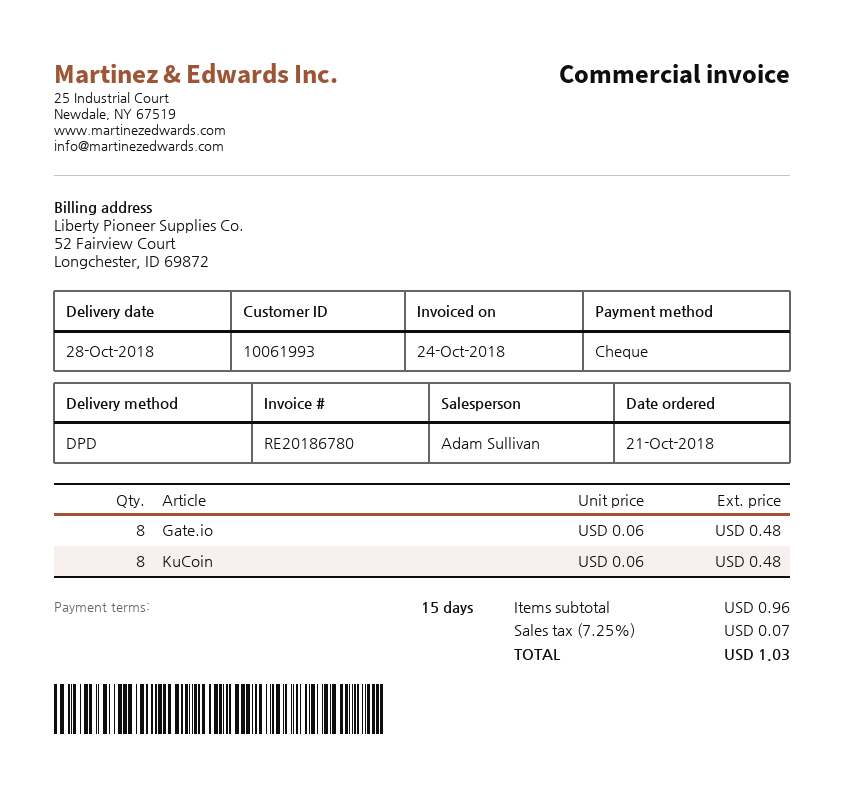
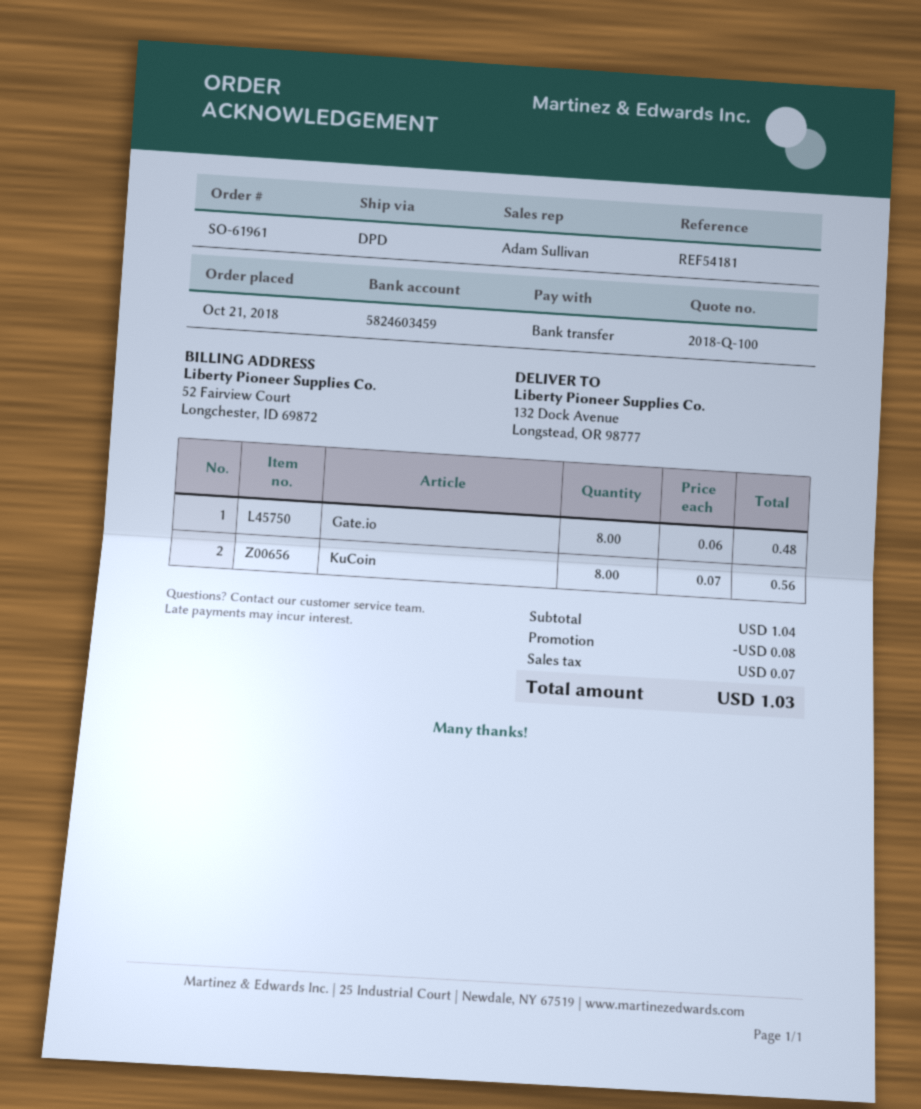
payment method: cheque -> bank transfer
KuCoin: 8 x 0.06 = 0.48 -> 8 x 0.07 = 0.56
subtotal: 0.96 -> 1.04
discount: none -> 0.08

